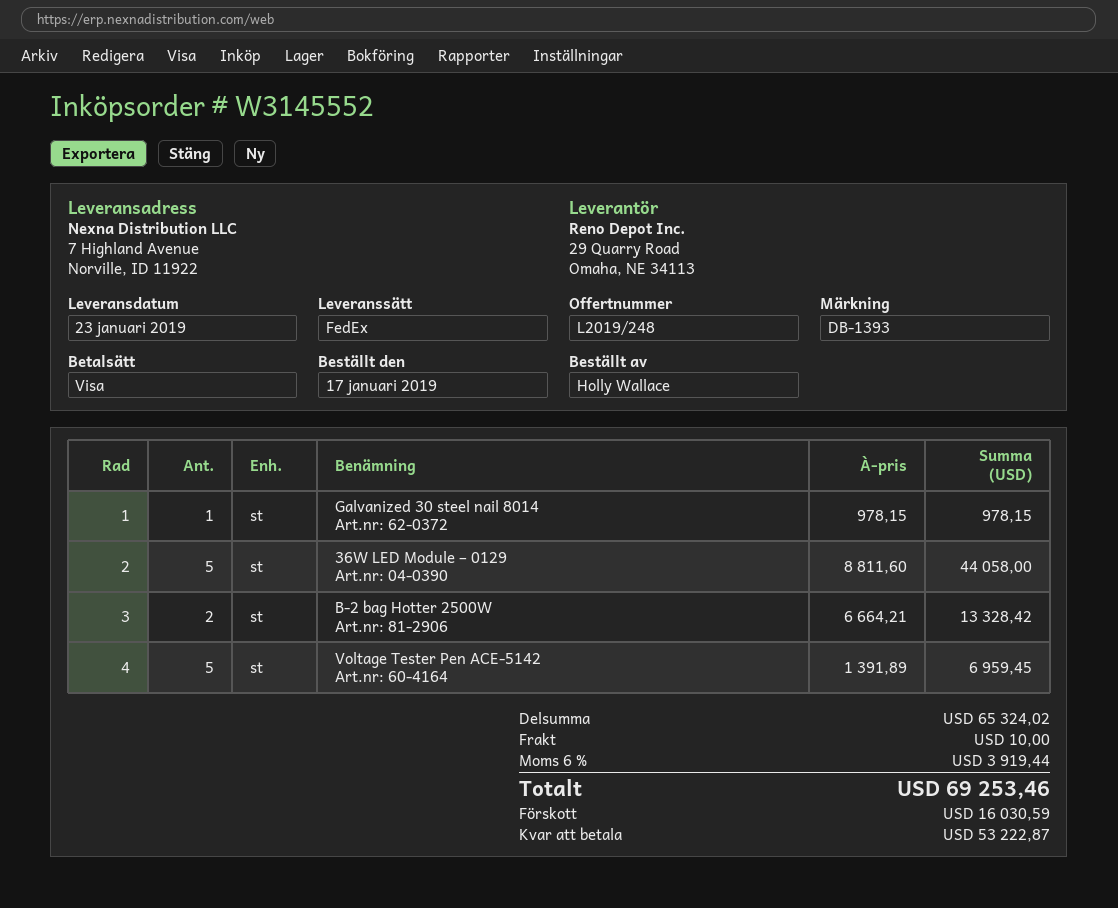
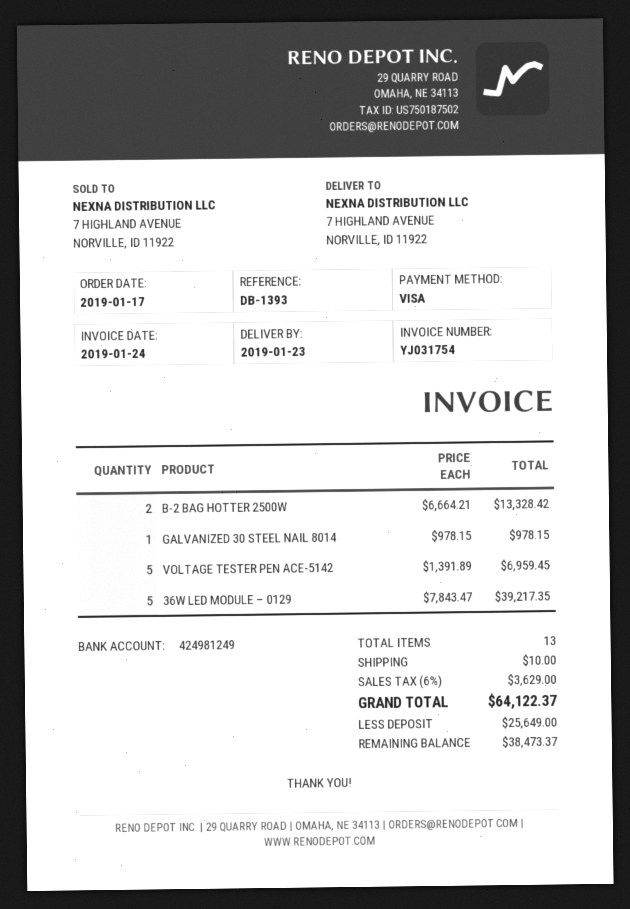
36W LED Module – 0129: 5 x 8811.60 = 44058.00 -> 5 x 7843.47 = 39217.35
tax: 6% = 3919.44 -> 6% = 3629.00
total: 69253.46 -> 64122.37
deposit: 16030.59 -> 25649.00
balance: 53222.87 -> 38473.37

